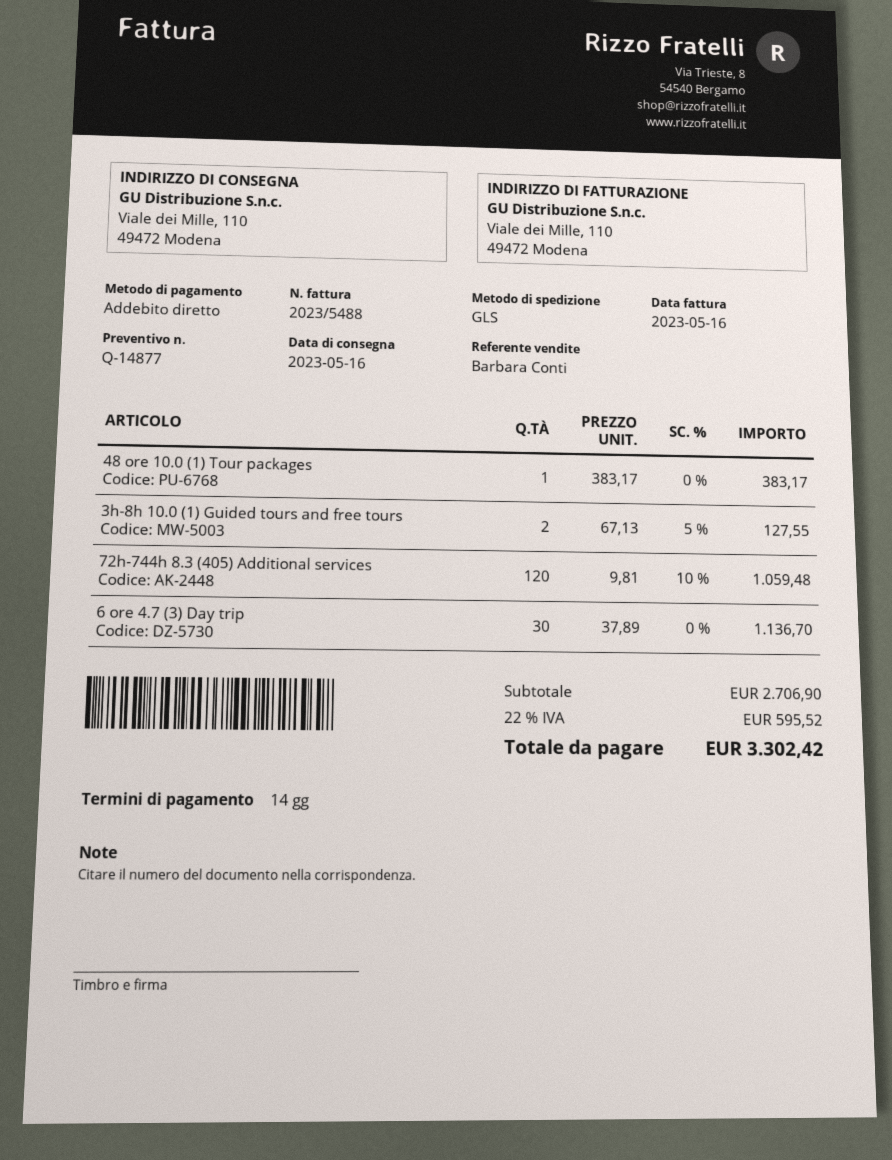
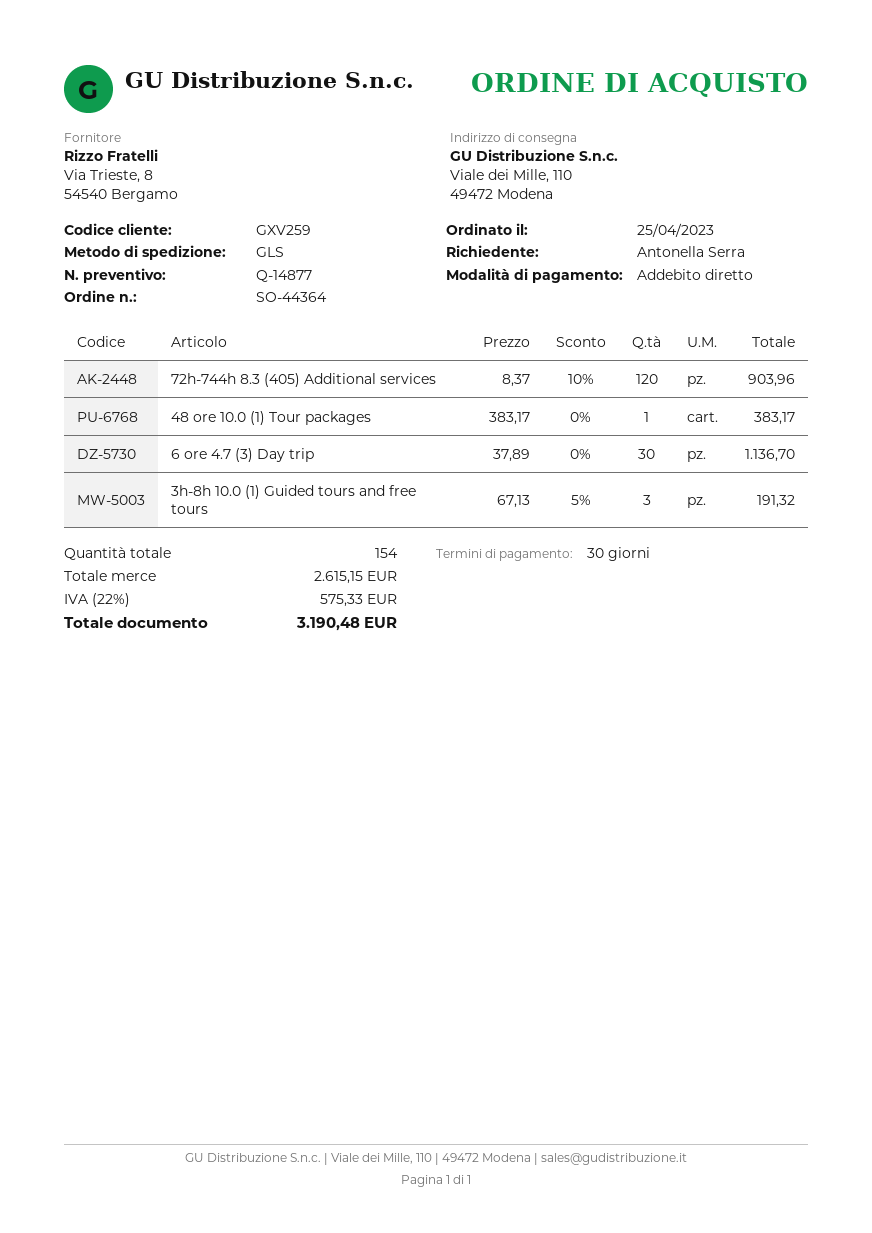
payment terms: 14 days -> 30 days
3h-8h 10.0 (1) Guided tours and free tours: 2 x 67.13 - 5% = 127.55 -> 3 x 67.13 - 5% = 191.32
72h-744h 8.3 (405) Additional services: 120 x 9.81 - 10% = 1059.48 -> 120 x 8.37 - 10% = 903.96
subtotal: 2706.90 -> 2615.15
tax: 22% = 595.52 -> 22% = 575.33
total: 3302.42 -> 3190.48

